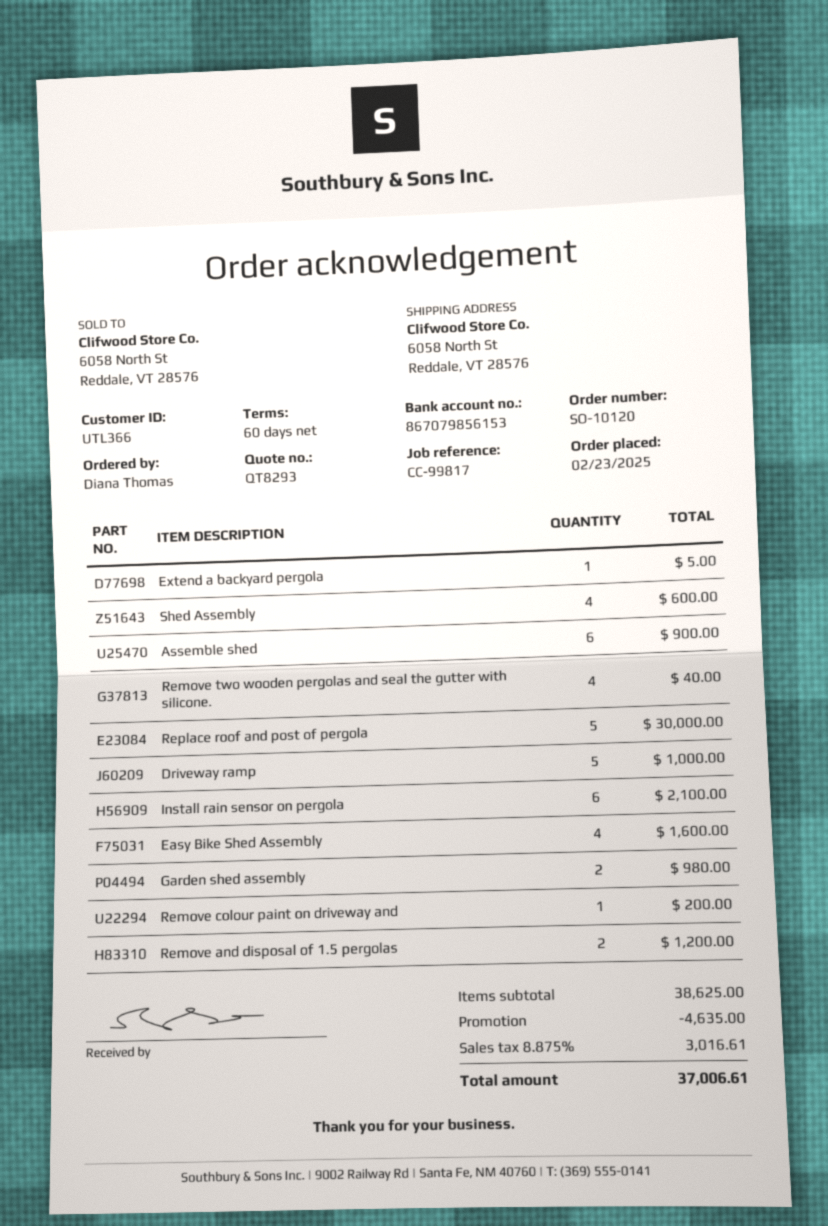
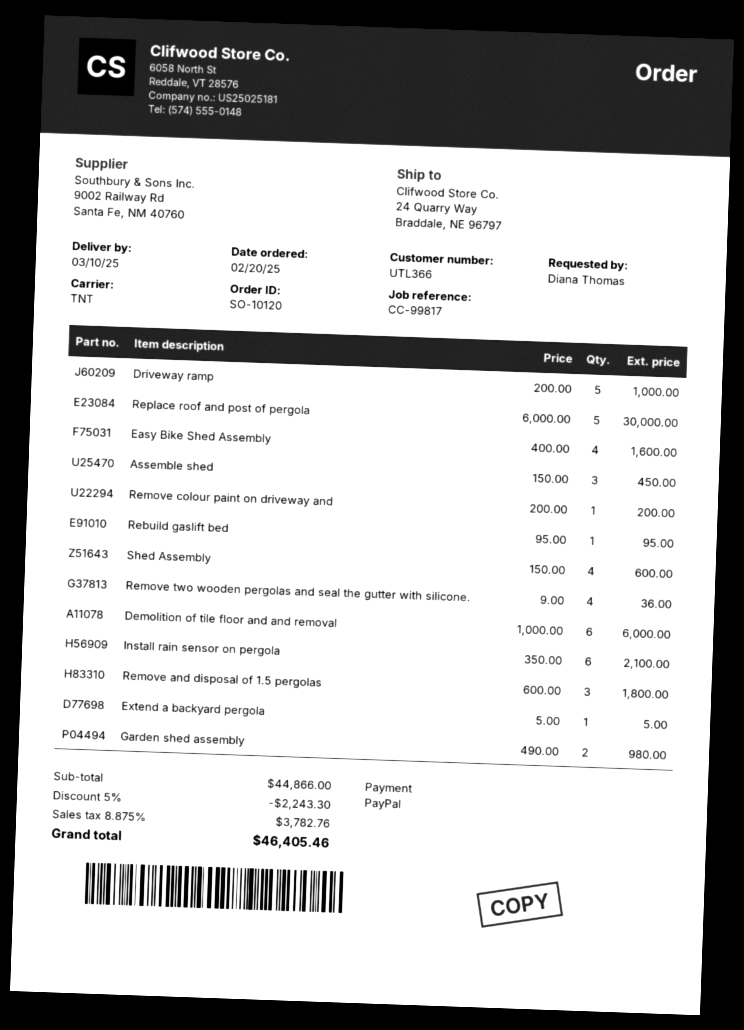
order date: 2025-02-23 -> 2025-02-20
ship to: 6058 North St, Reddale, VT 28576 -> 24 Quarry Way, Braddale, NE 96797
Assemble shed: 6 for 900.00 -> 3 for 450.00
Remove two wooden pergolas and seal the gutter with silicone.: 4 for 40.00 -> 4 for 36.00
Remove and disposal of 1.5 pergolas: 2 for 1200.00 -> 3 for 1800.00
Rebuild gaslift bed: none -> 1 for 95.00
Demolition of tile floor and and removal: none -> 6 for 6000.00
subtotal: 38625.00 -> 44866.00
discount: 4635.00 -> 2243.30
tax: 8.875% = 3016.61 -> 8.875% = 3782.76
total: 37006.61 -> 46405.46

